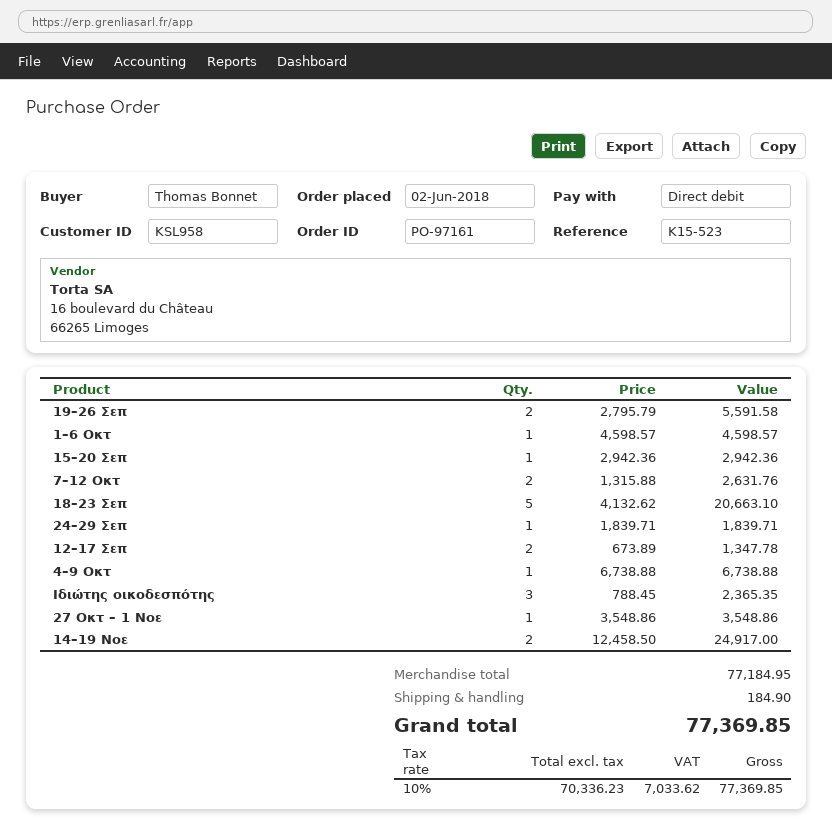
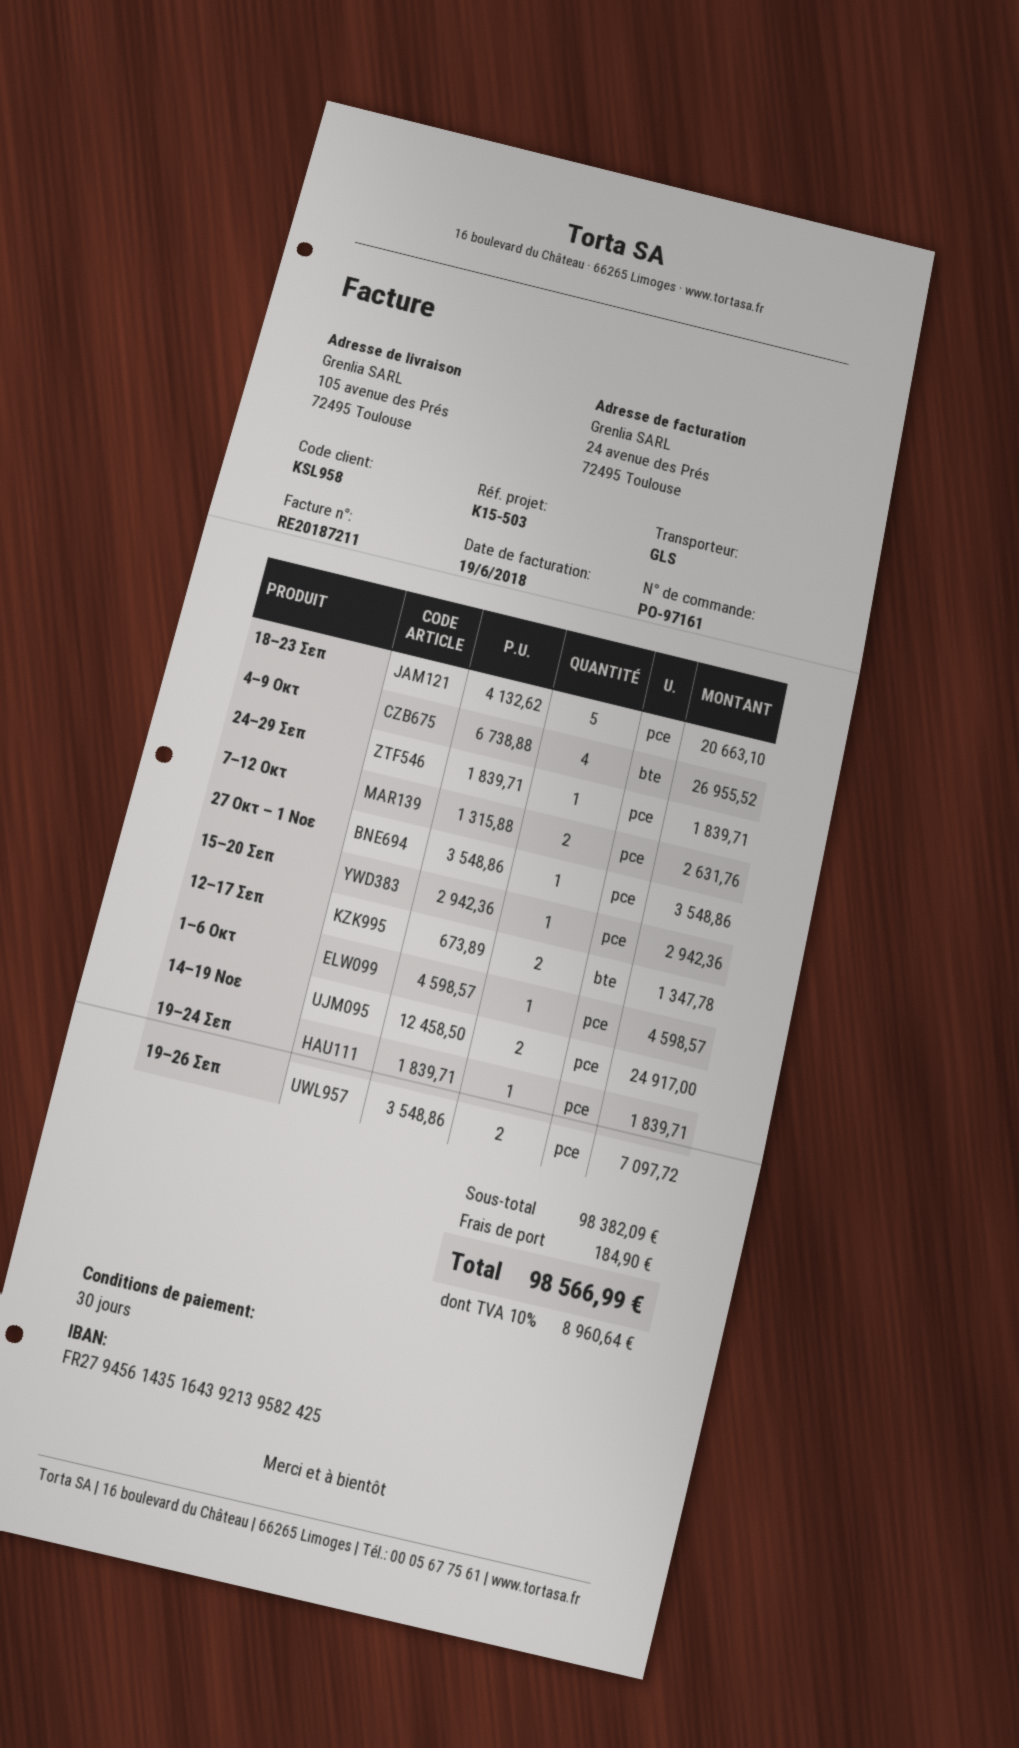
reference: K15-523 -> K15-503
19–26 Σεπ: 2 x 2795.79 = 5591.58 -> 2 x 3548.86 = 7097.72
4–9 Οκτ: 1 x 6738.88 = 6738.88 -> 4 x 6738.88 = 26955.52
Ιδιώτης οικοδεσπότης: 3 x 788.45 = 2365.35 -> none
19–24 Σεπ: none -> 1 x 1839.71 = 1839.71
subtotal: 77184.95 -> 98382.09
tax: 10% = 7033.62 -> 10% = 8960.64
total: 77369.85 -> 98566.99

